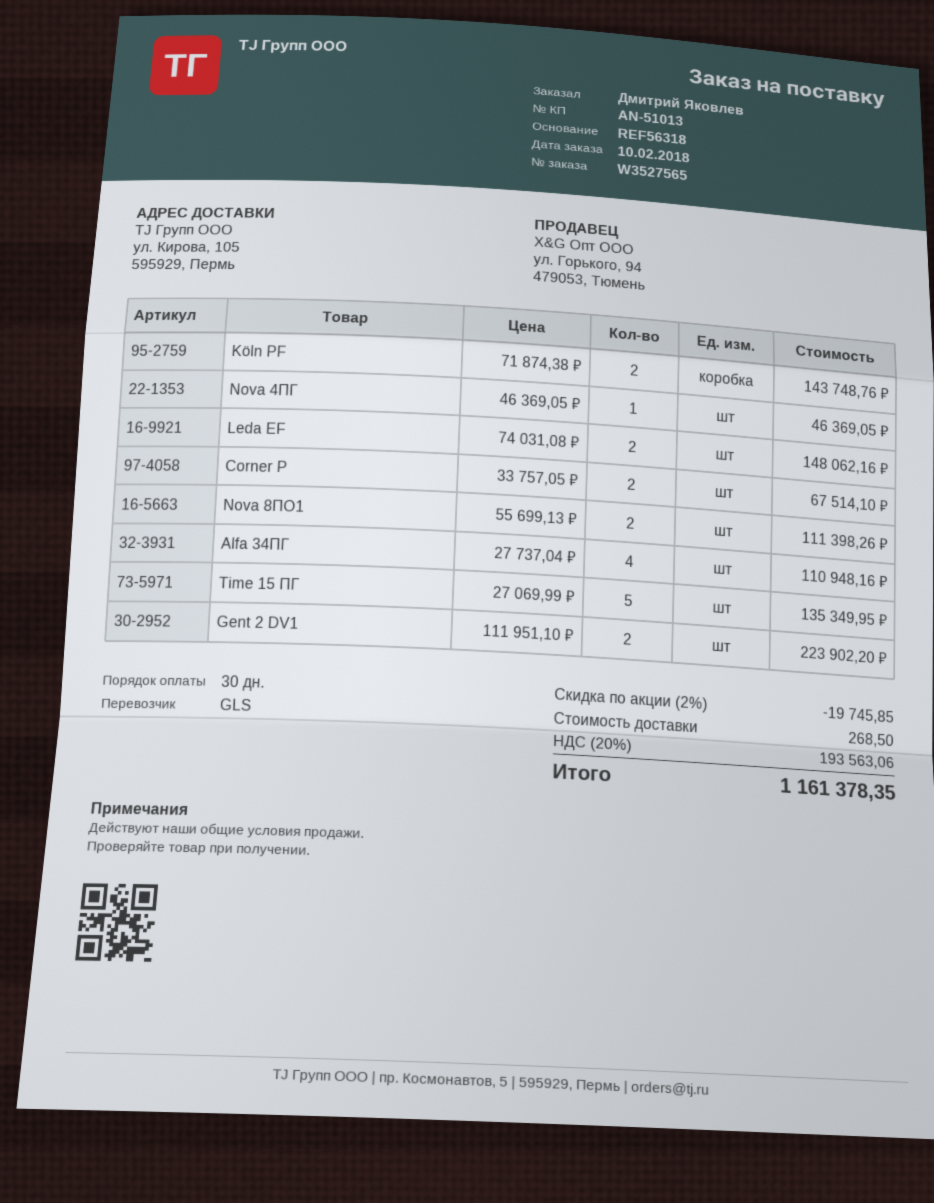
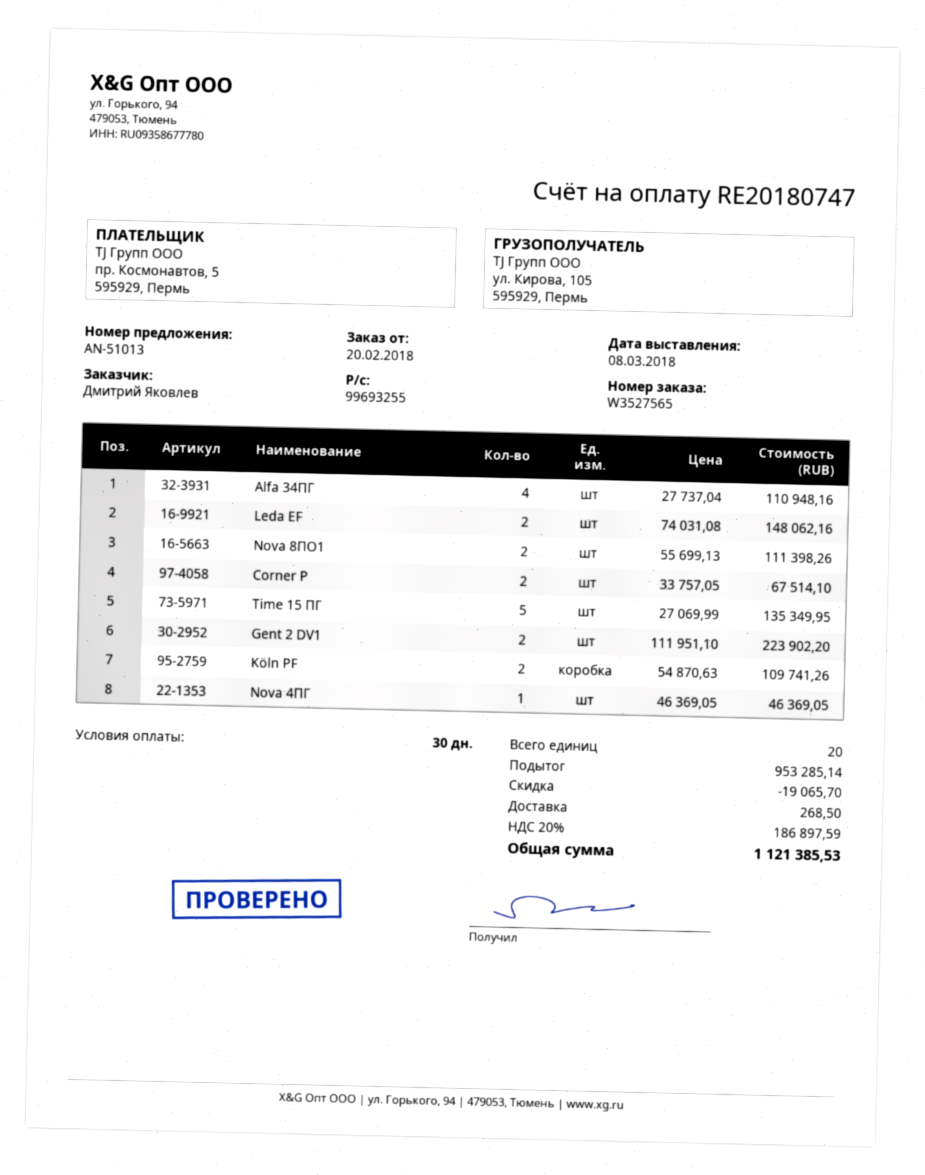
order date: 2018-02-10 -> 2018-02-20
Köln PF: 2 x 71874.38 = 143748.76 -> 2 x 54870.63 = 109741.26
discount: 19745.85 -> 19065.70
tax: 20% = 193563.06 -> 20% = 186897.59
total: 1161378.35 -> 1121385.53

